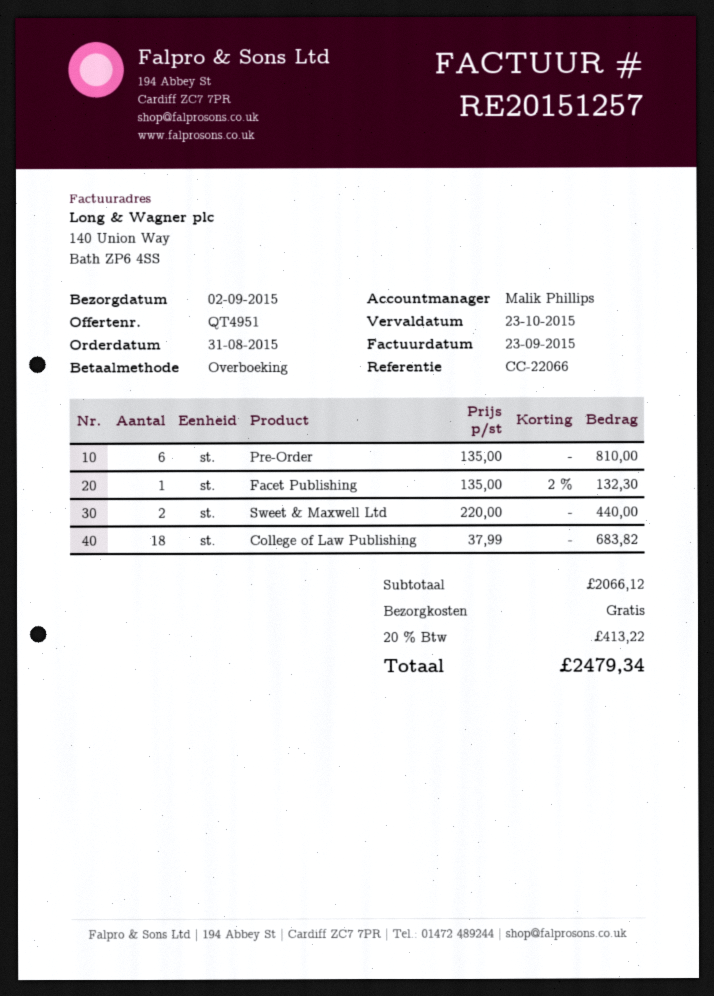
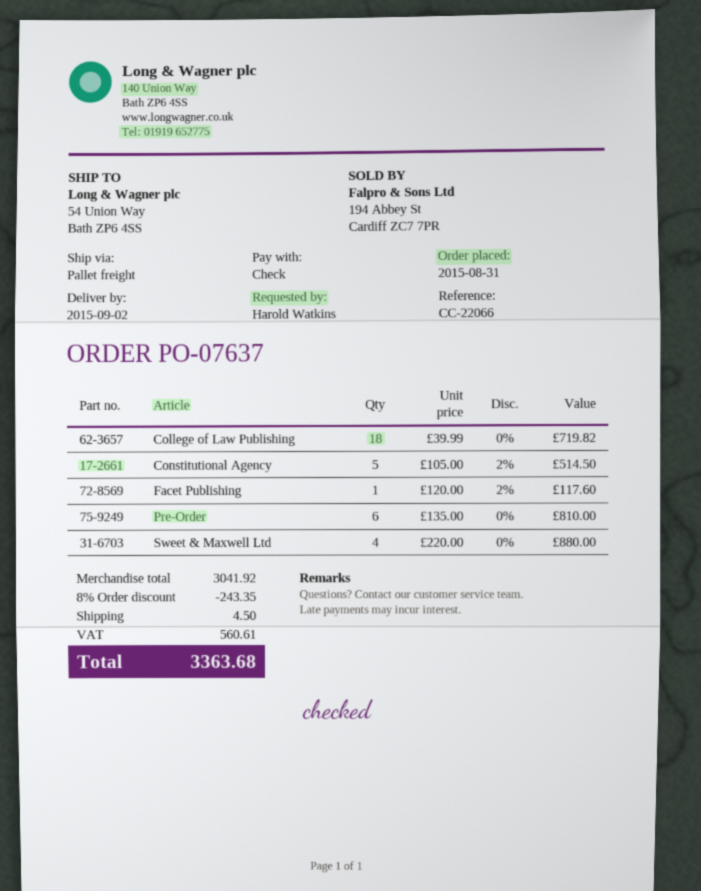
payment method: bank transfer -> cheque
Facet Publishing: 1 x 135.00 - 2% = 132.30 -> 1 x 120.00 - 2% = 117.60
Sweet & Maxwell Ltd: 2 x 220.00 = 440.00 -> 4 x 220.00 = 880.00
College of Law Publishing: 18 x 37.99 = 683.82 -> 18 x 39.99 = 719.82
Constitutional Agency: none -> 5 x 105.00 - 2% = 514.50
subtotal: 2066.12 -> 3041.92
discount: none -> 8% = 243.35
shipping: 0.00 -> 4.50
tax: 413.22 -> 560.61
total: 2479.34 -> 3363.68

